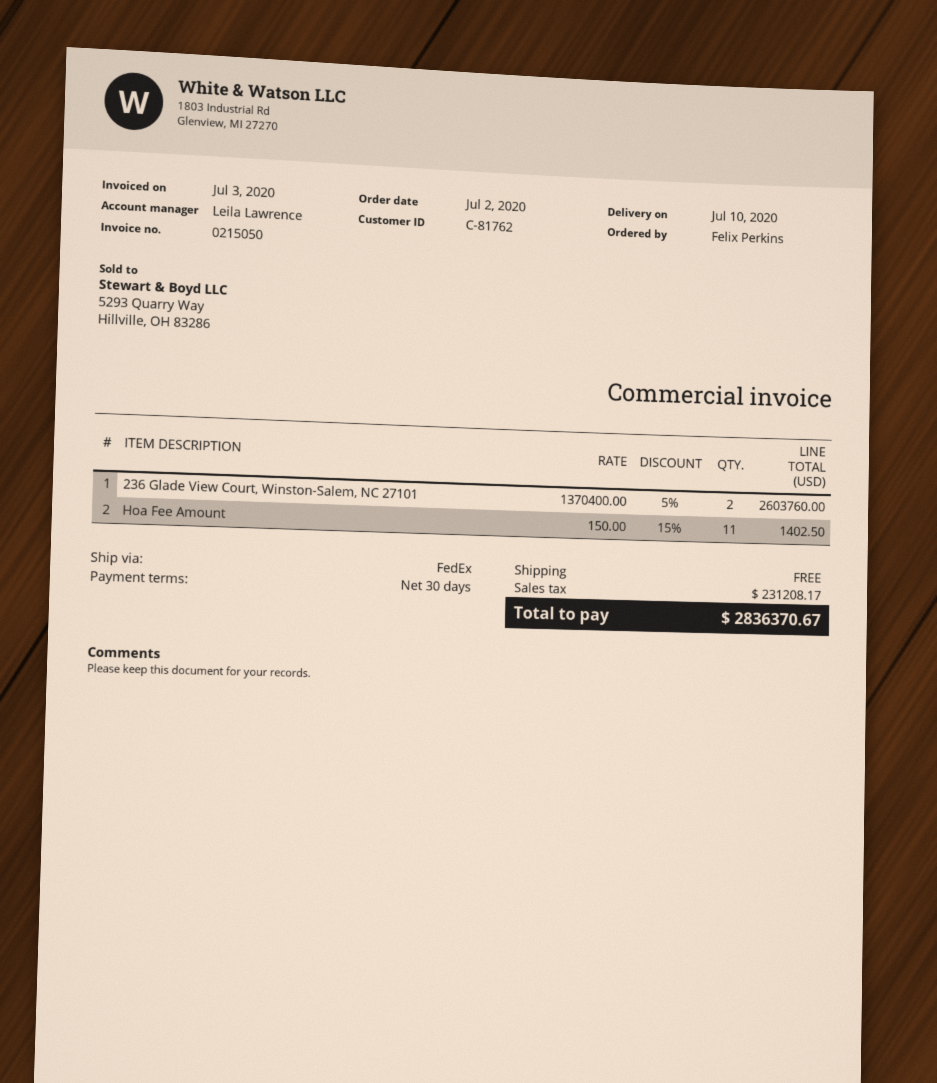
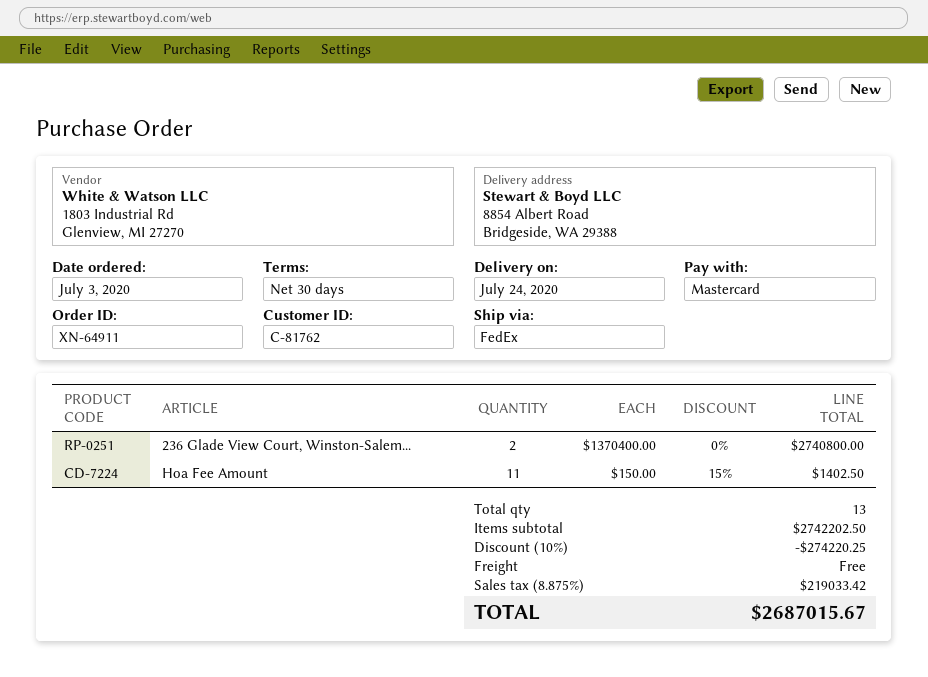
order date: 2020-07-02 -> 2020-07-03
delivery date: 2020-07-10 -> 2020-07-24
236 Glade View Court, Winston-Salem, NC 27101: 2 x 1370400.00 - 5% = 2603760.00 -> 2 x 1370400.00 = 2740800.00
discount: none -> 10% = 274220.25
tax: 231208.17 -> 219033.42
total: 2836370.67 -> 2687015.67

